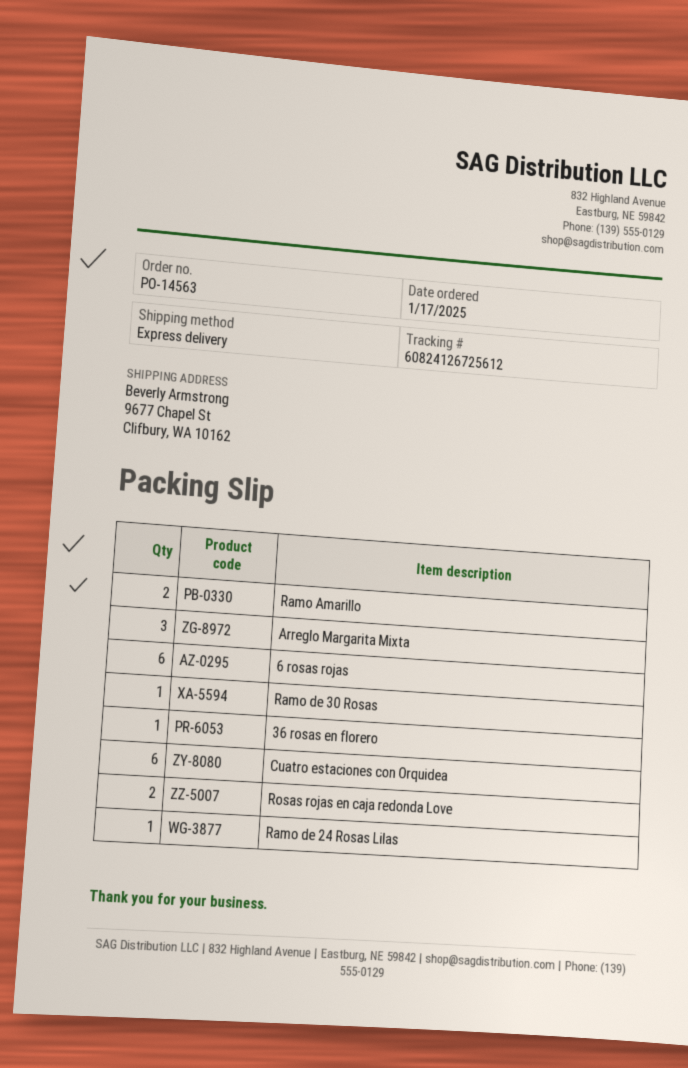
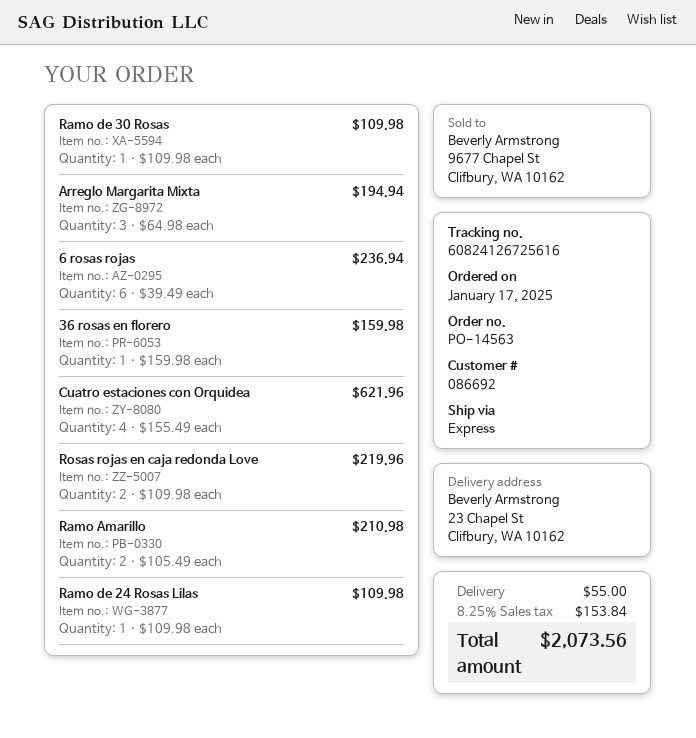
tracking number: 60824126725612 -> 60824126725616
ship to: 9677 Chapel St, Clifbury, WA 10162 -> 23 Chapel St, Clifbury, WA 10162
Cuatro estaciones con Orquidea: 6 -> 4

